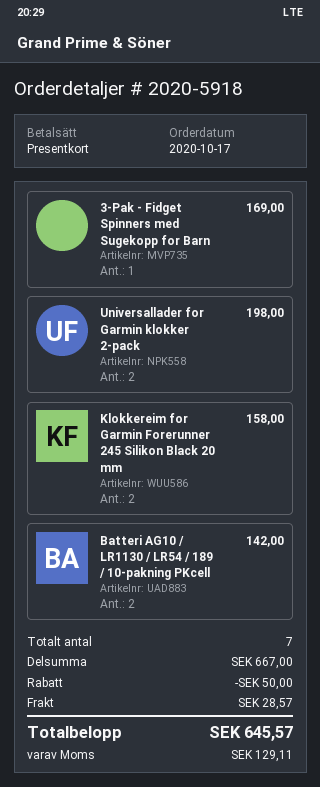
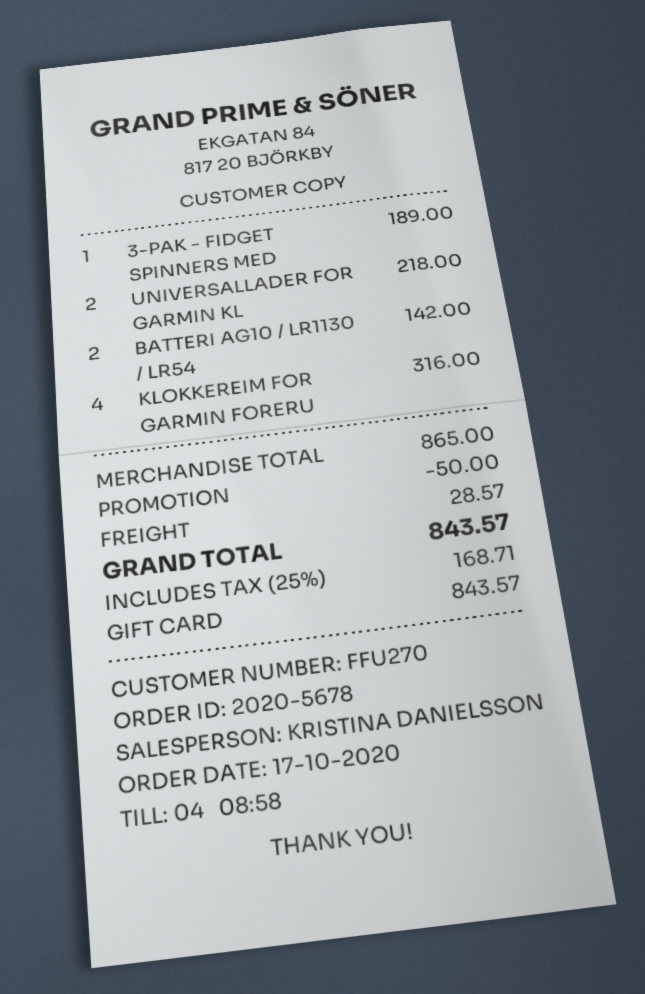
order number: 2020-5918 -> 2020-5678
3-Pak - Fidget Spinners med Sugekopp for Barn: 1 for 169.00 -> 1 for 189.00
Universallader for Garmin klokker 2-pack: 2 for 198.00 -> 2 for 218.00
Klokkereim for Garmin Forerunner 245 Silikon Black 20 mm: 2 for 158.00 -> 4 for 316.00
subtotal: 667.00 -> 865.00
tax: 129.11 -> 168.71
total: 645.57 -> 843.57

